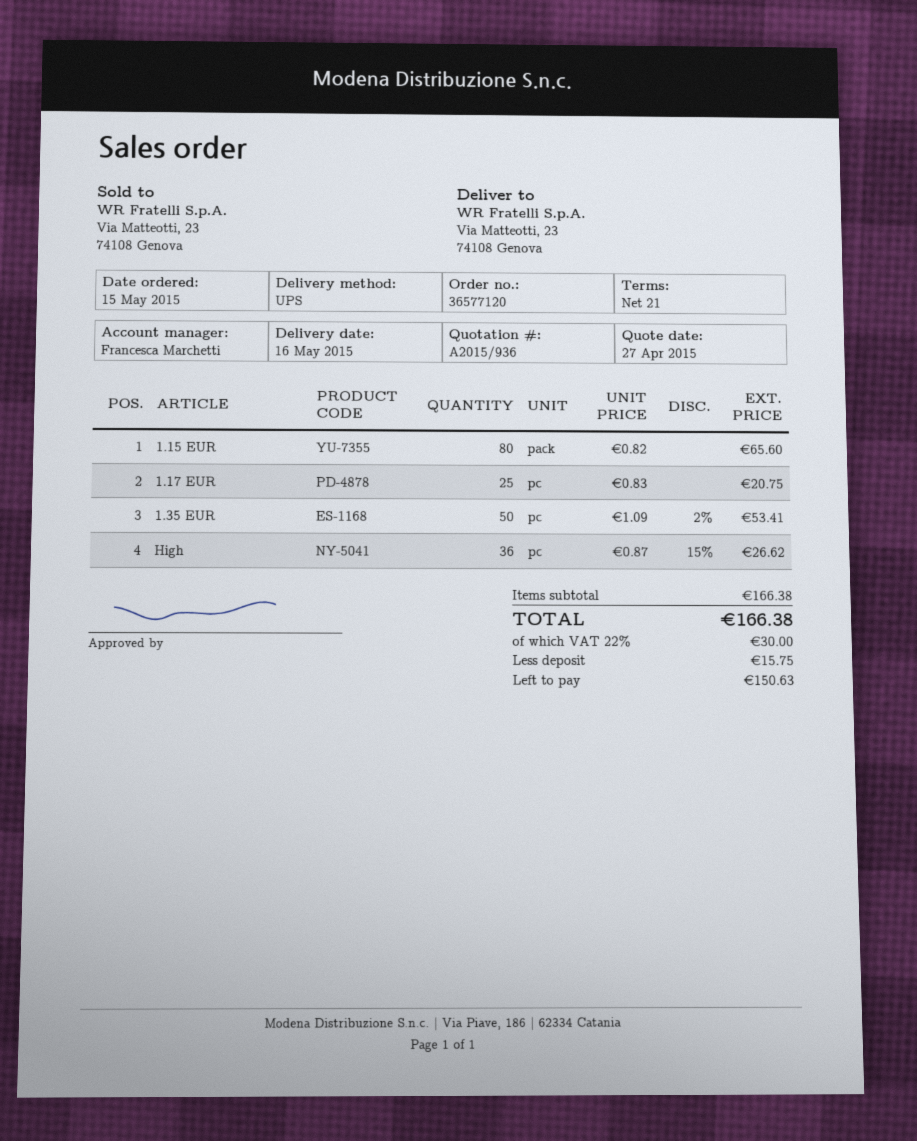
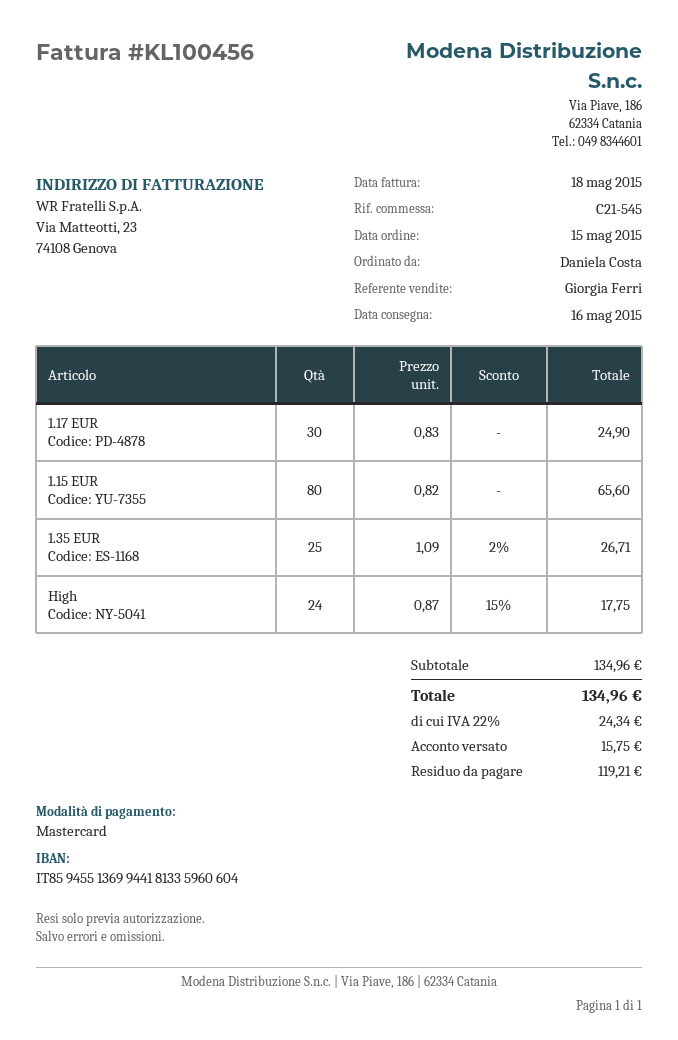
sales rep: Francesca Marchetti -> Giorgia Ferri
1.17 EUR: 25 x 0.83 = 20.75 -> 30 x 0.83 = 24.90
1.35 EUR: 50 x 1.09 - 2% = 53.41 -> 25 x 1.09 - 2% = 26.71
High: 36 x 0.87 - 15% = 26.62 -> 24 x 0.87 - 15% = 17.75
subtotal: 166.38 -> 134.96
tax: 22% = 30.00 -> 22% = 24.34
total: 166.38 -> 134.96
balance: 150.63 -> 119.21

